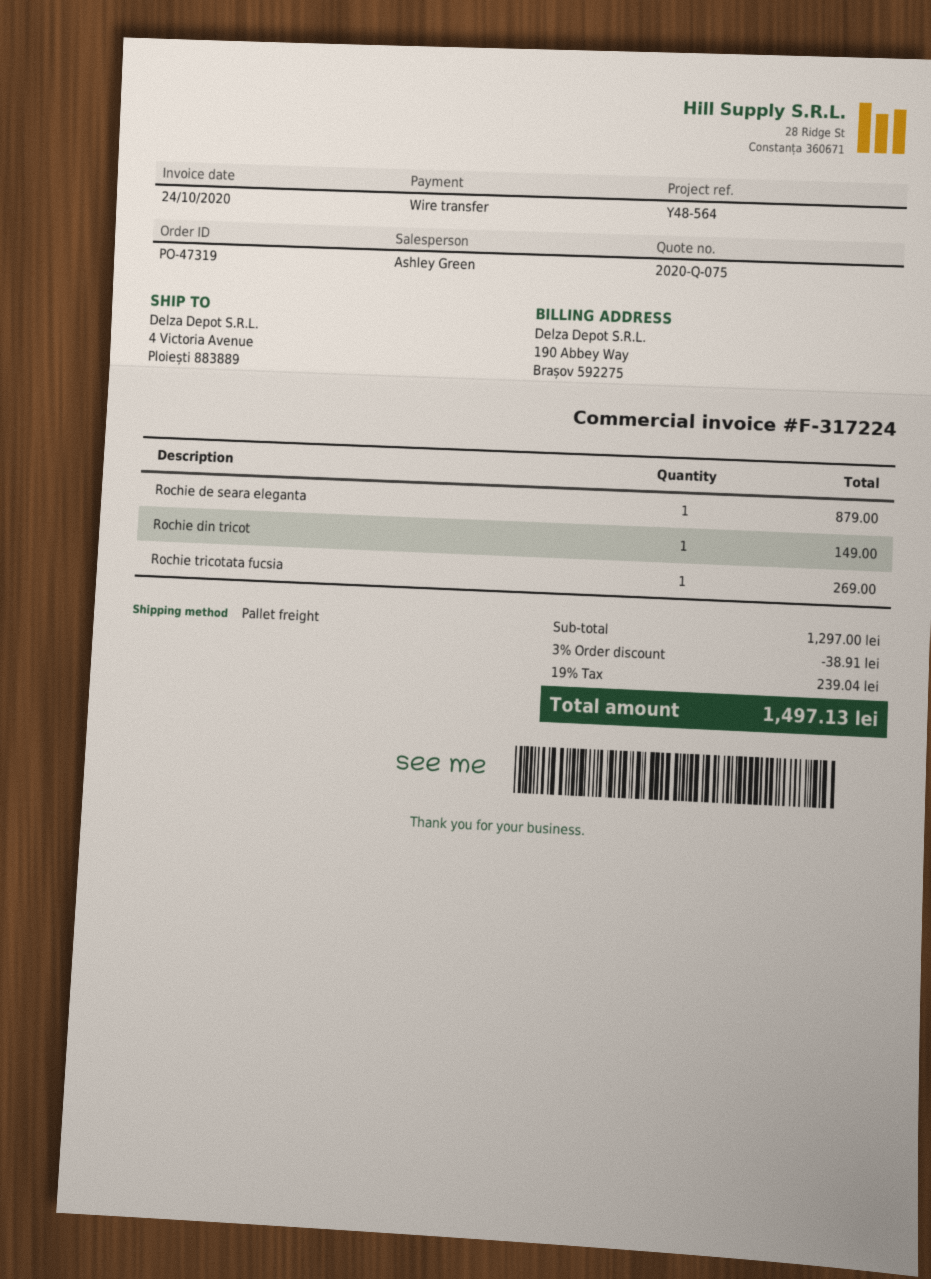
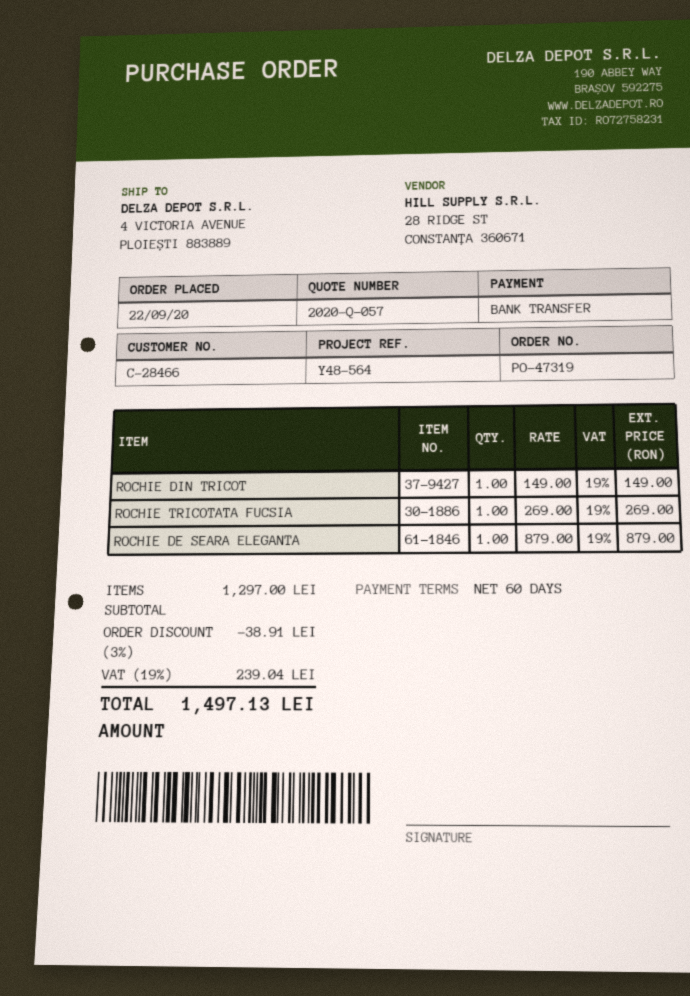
quote number: 2020-Q-075 -> 2020-Q-057

